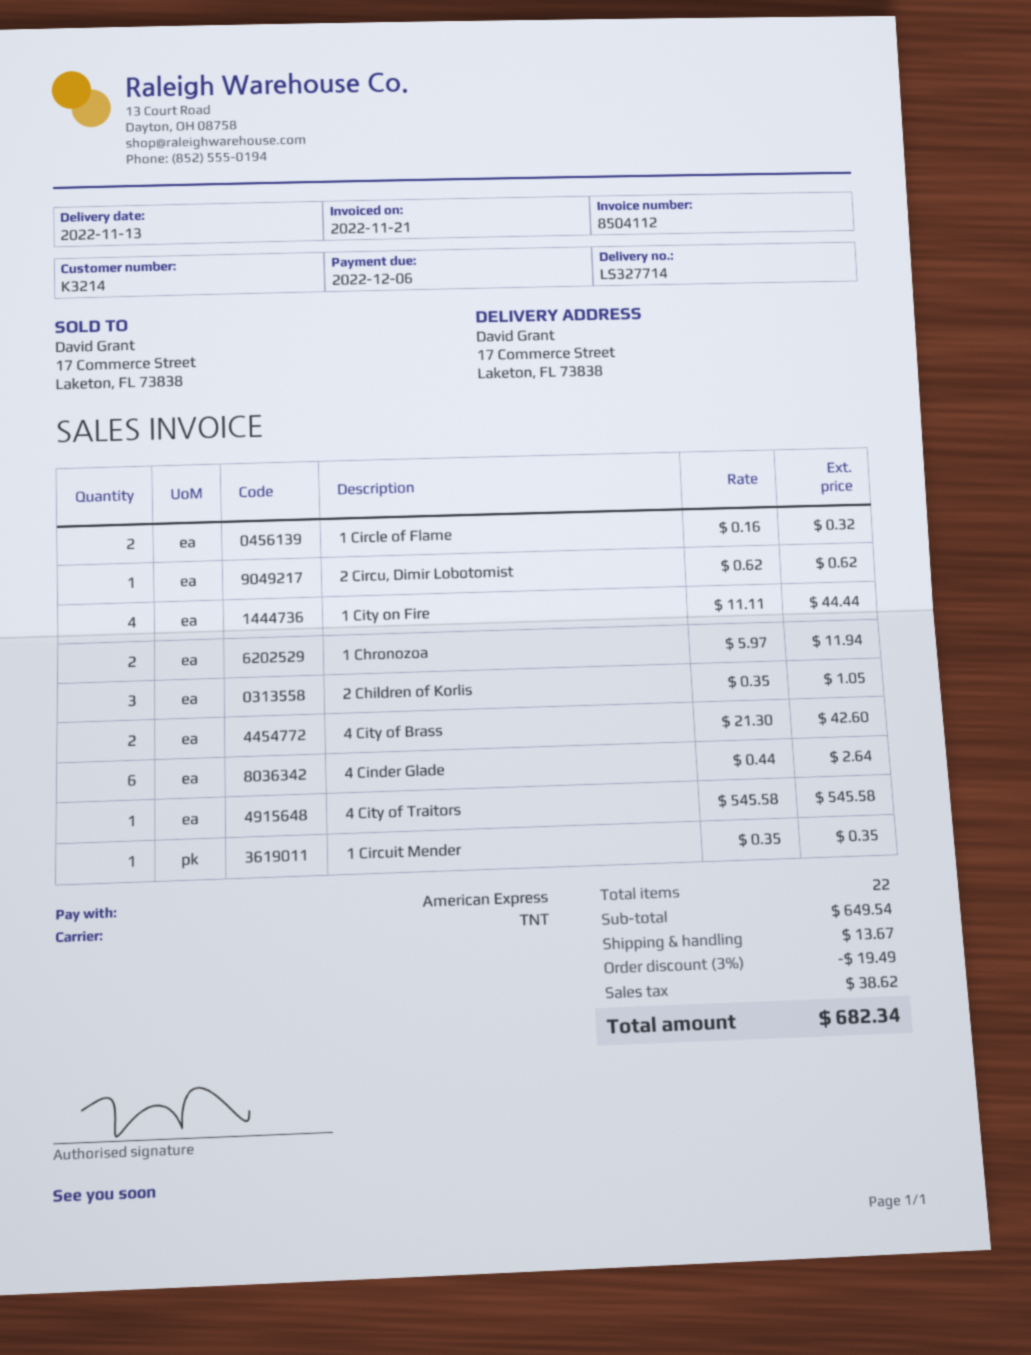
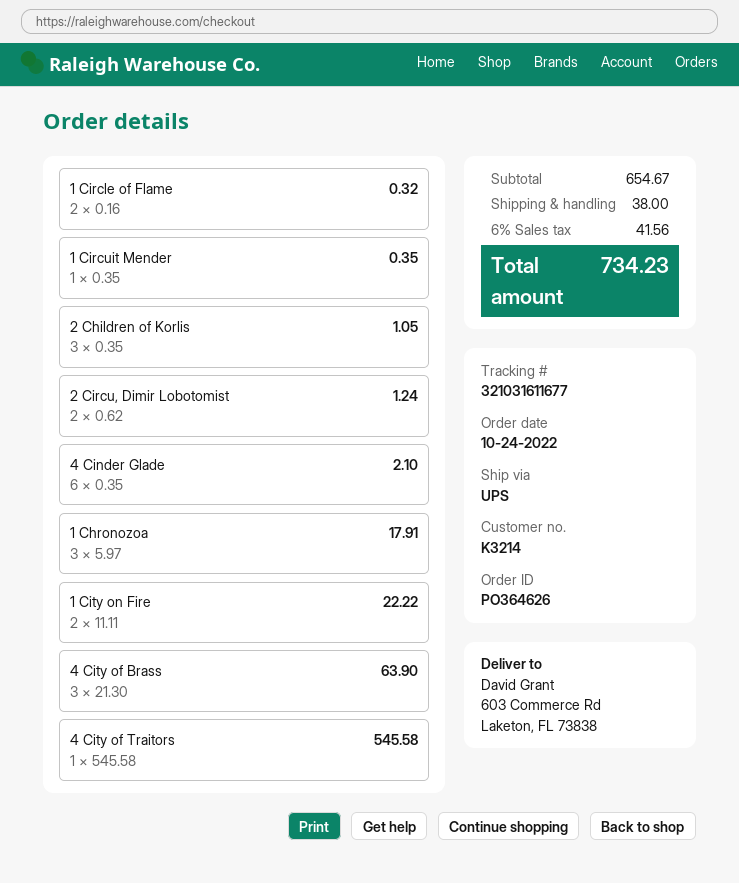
shipping method: TNT -> UPS
ship to: 17 Commerce Street, Laketon, FL 73838 -> 603 Commerce Rd, Laketon, FL 73838
2 Circu, Dimir Lobotomist: 1 x 0.62 = 0.62 -> 2 x 0.62 = 1.24
1 City on Fire: 4 x 11.11 = 44.44 -> 2 x 11.11 = 22.22
1 Chronozoa: 2 x 5.97 = 11.94 -> 3 x 5.97 = 17.91
4 City of Brass: 2 x 21.30 = 42.60 -> 3 x 21.30 = 63.90
4 Cinder Glade: 6 x 0.44 = 2.64 -> 6 x 0.35 = 2.10
subtotal: 649.54 -> 654.67
discount: 3% = 19.49 -> none
shipping: 13.67 -> 38.00
tax: 38.62 -> 41.56
total: 682.34 -> 734.23

